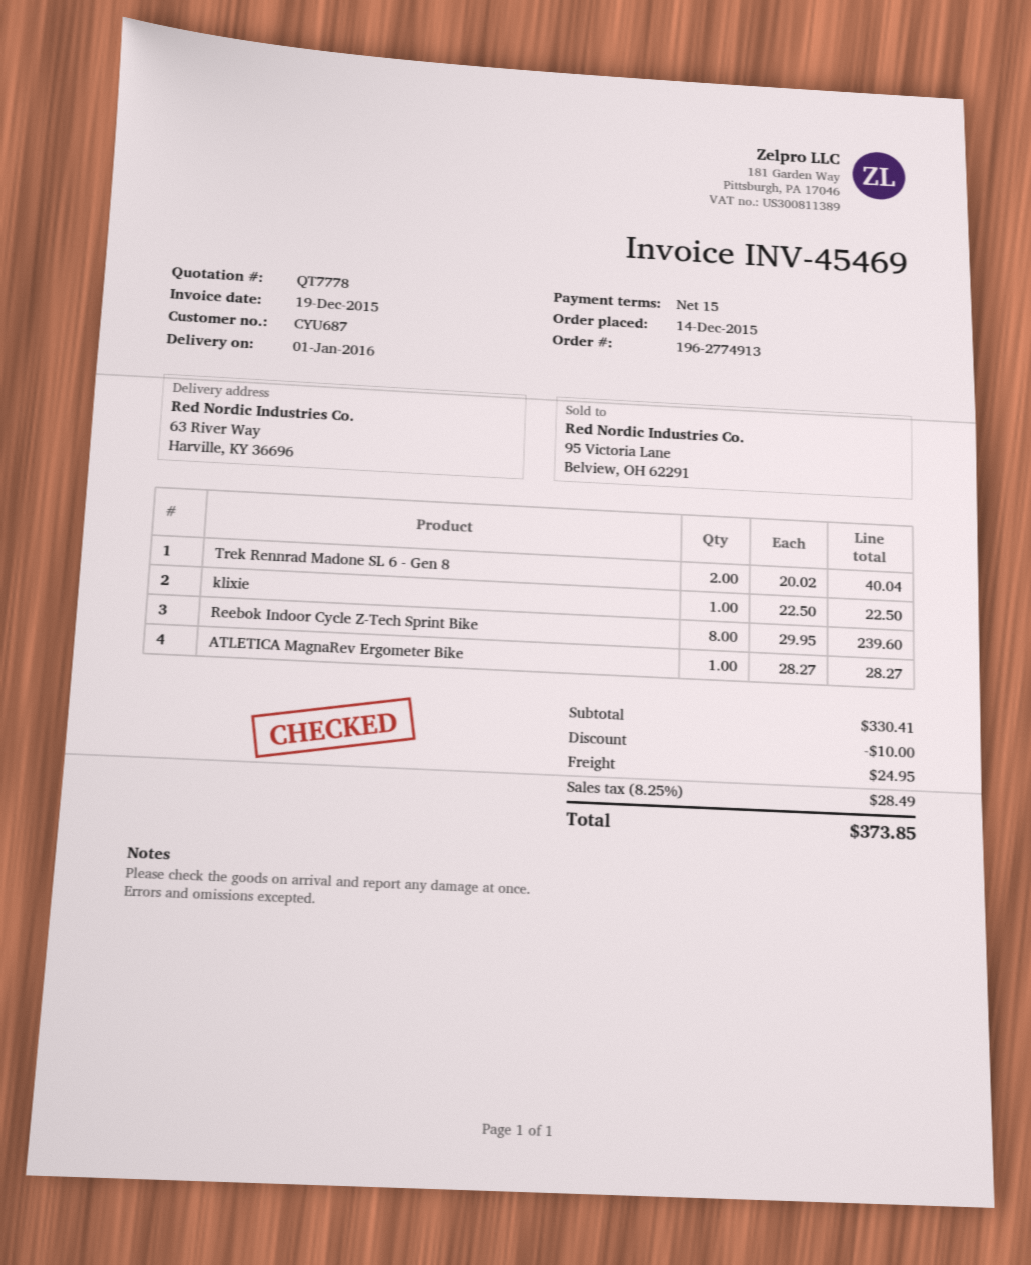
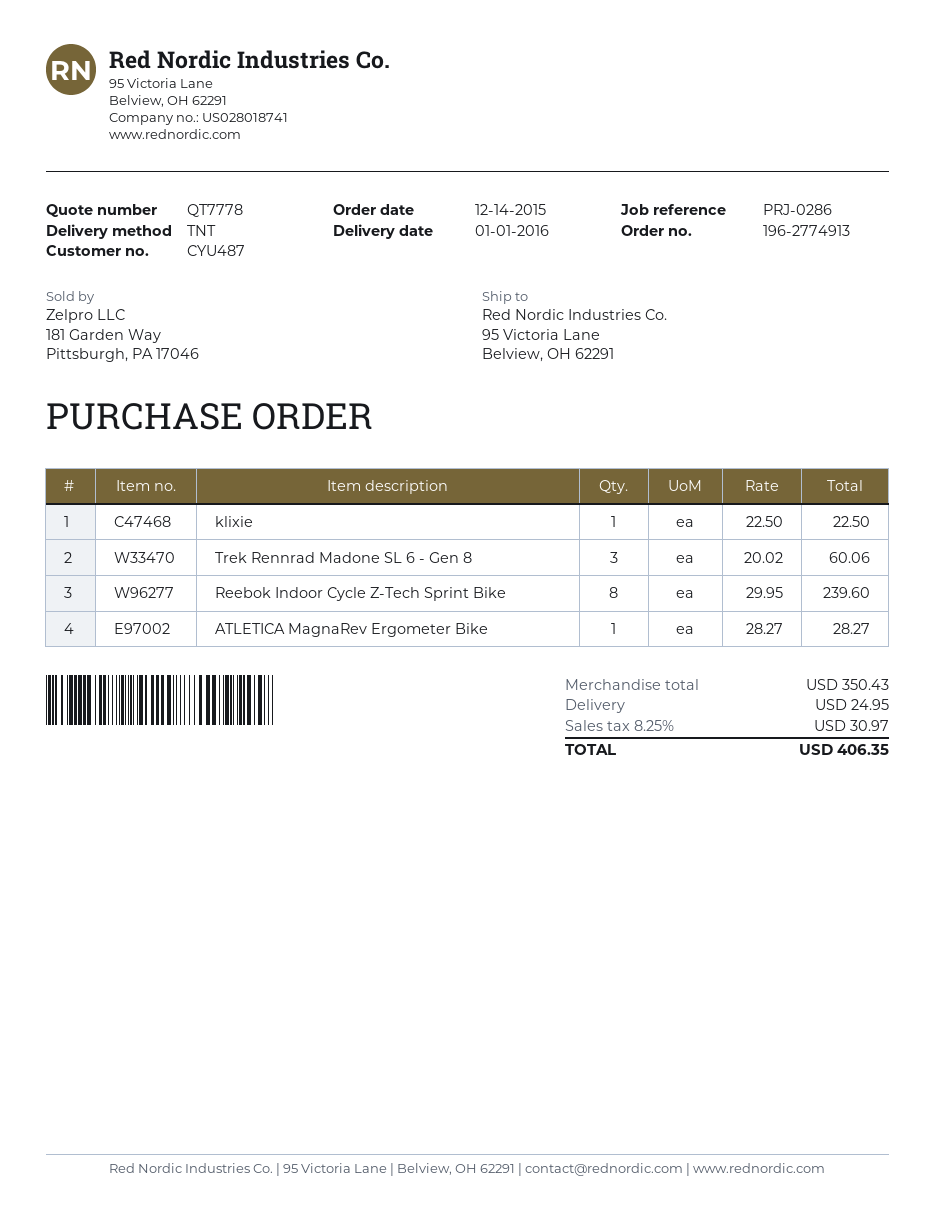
customer number: CYU687 -> CYU487
ship to: 63 River Way, Harville, KY 36696 -> 95 Victoria Lane, Belview, OH 62291
Trek Rennrad Madone SL 6 - Gen 8: 2 x 20.02 = 40.04 -> 3 x 20.02 = 60.06
subtotal: 330.41 -> 350.43
discount: 10.00 -> none
tax: 8.25% = 28.49 -> 8.25% = 30.97
total: 373.85 -> 406.35

